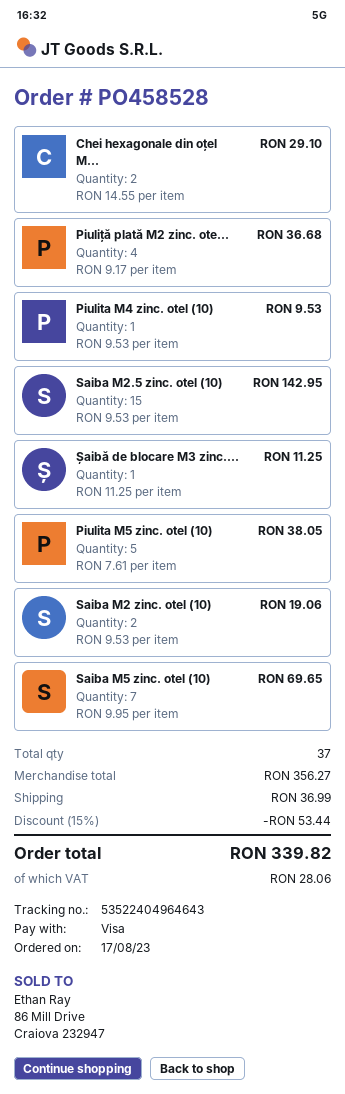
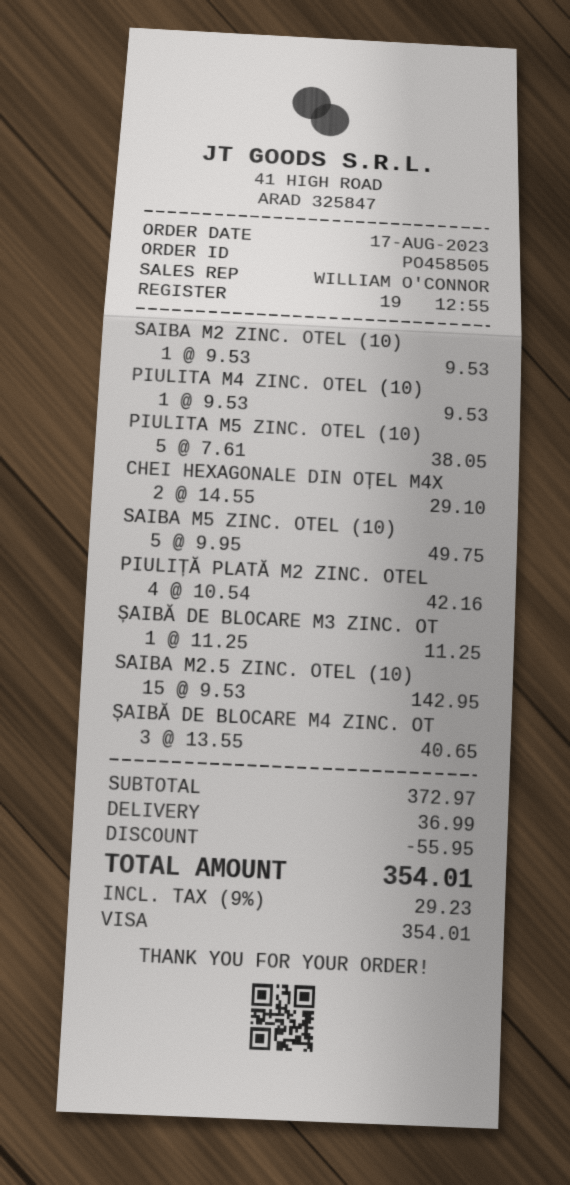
order number: PO458528 -> PO458505
Piuliță plată M2 zinc. ote...: 4 x 9.17 = 36.68 -> 4 x 10.54 = 42.16
Saiba M2 zinc. otel (10): 2 x 9.53 = 19.06 -> 1 x 9.53 = 9.53
Saiba M5 zinc. otel (10): 7 x 9.95 = 69.65 -> 5 x 9.95 = 49.75
ȘAIBĂ DE BLOCARE M4 ZINC. OT: none -> 3 x 13.55 = 40.65
subtotal: 356.27 -> 372.97
discount: 53.44 -> 55.95
tax: 28.06 -> 29.23
total: 339.82 -> 354.01

